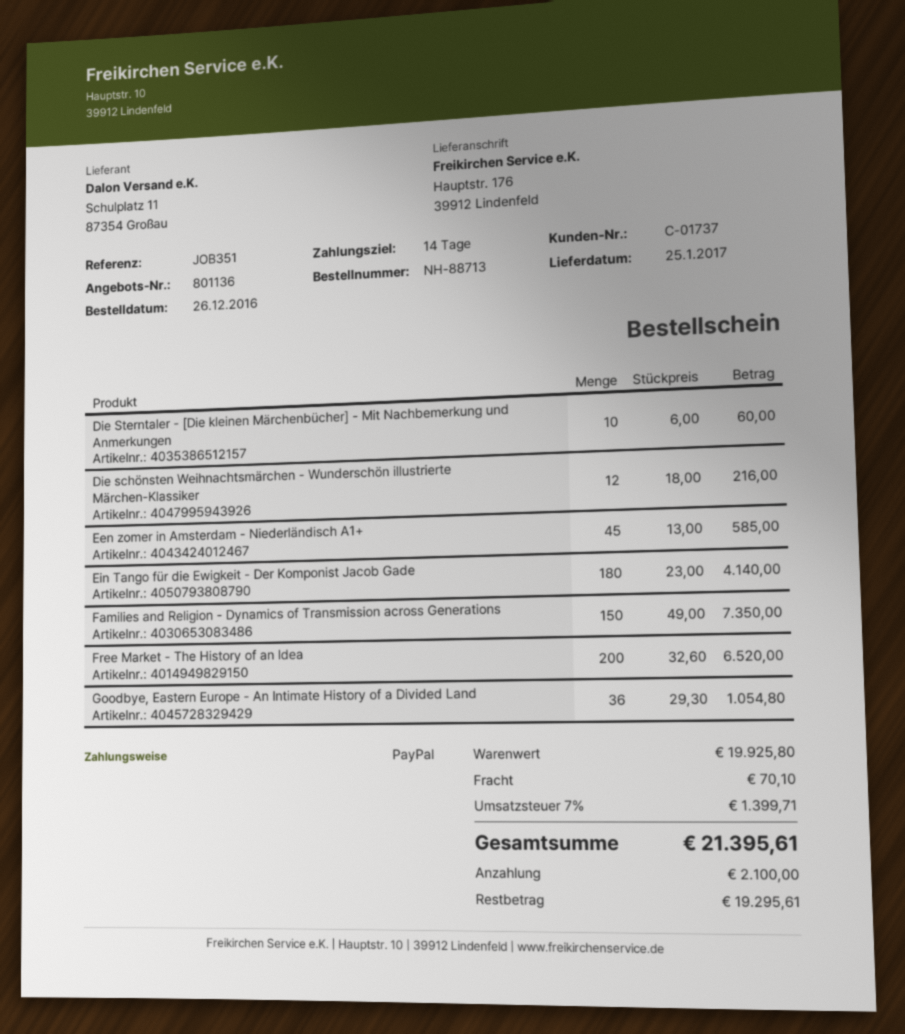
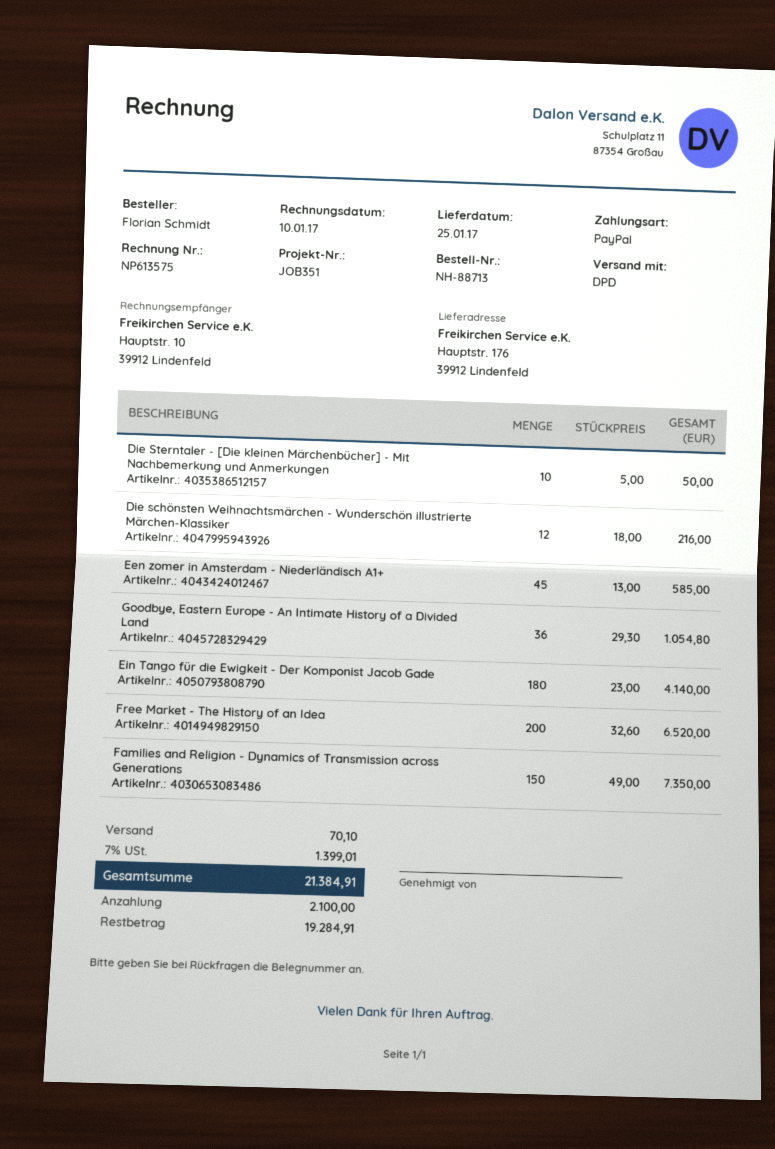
Die Sterntaler - [Die kleinen Märchenbücher] - Mit Nachbemerkung und Anmerkungen: 10 x 6.00 = 60.00 -> 10 x 5.00 = 50.00
tax: 7% = 1399.71 -> 7% = 1399.01
total: 21395.61 -> 21384.91
balance: 19295.61 -> 19284.91

